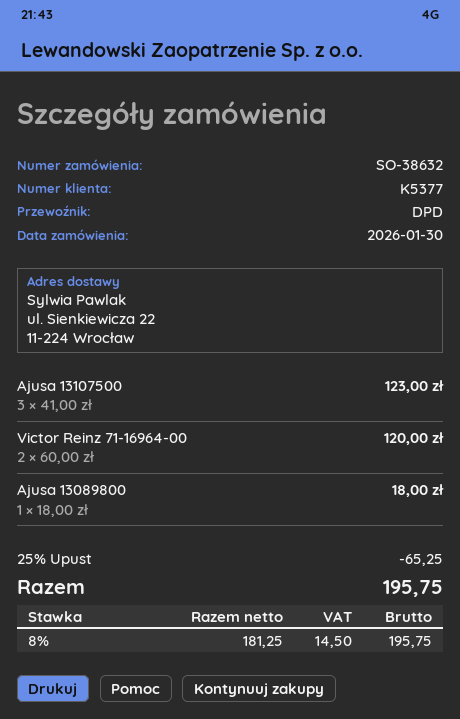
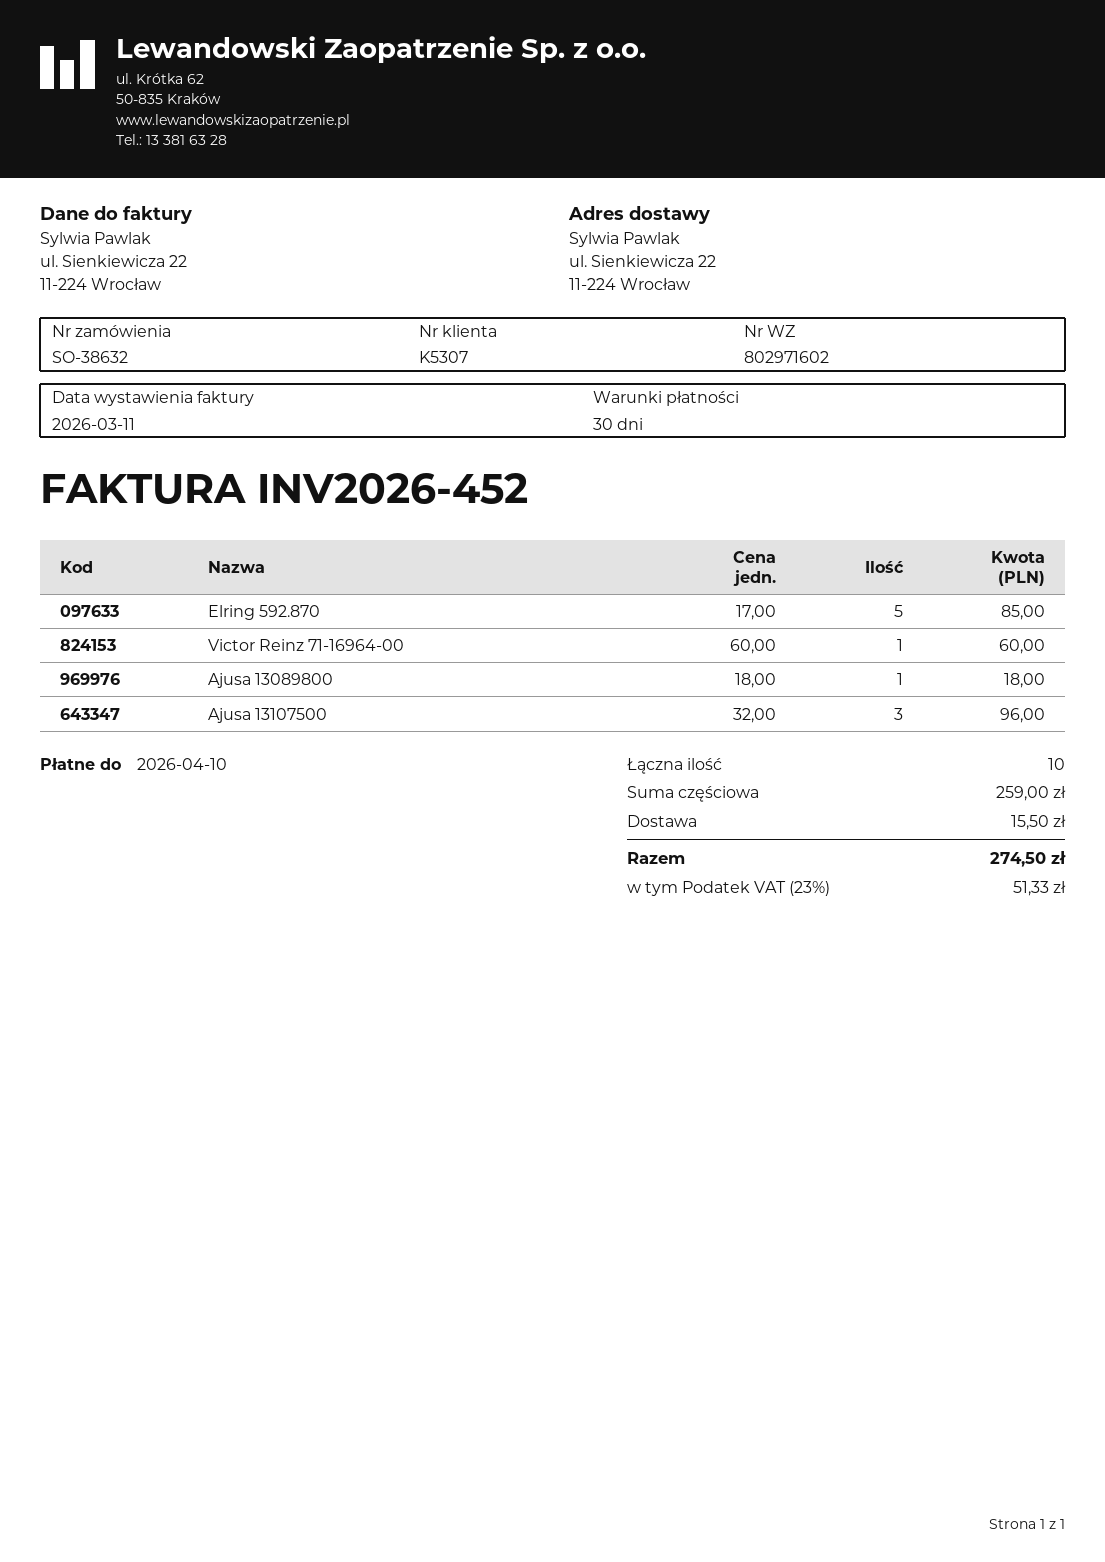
customer number: K5377 -> K5307
Ajusa 13107500: 3 x 41.00 = 123.00 -> 3 x 32.00 = 96.00
Victor Reinz 71-16964-00: 2 x 60.00 = 120.00 -> 1 x 60.00 = 60.00
Elring 592.870: none -> 5 x 17.00 = 85.00
discount: 25% = 65.25 -> none
shipping: none -> 15.50
tax: 8% = 14.50 -> 23% = 51.33
total: 195.75 -> 274.50

